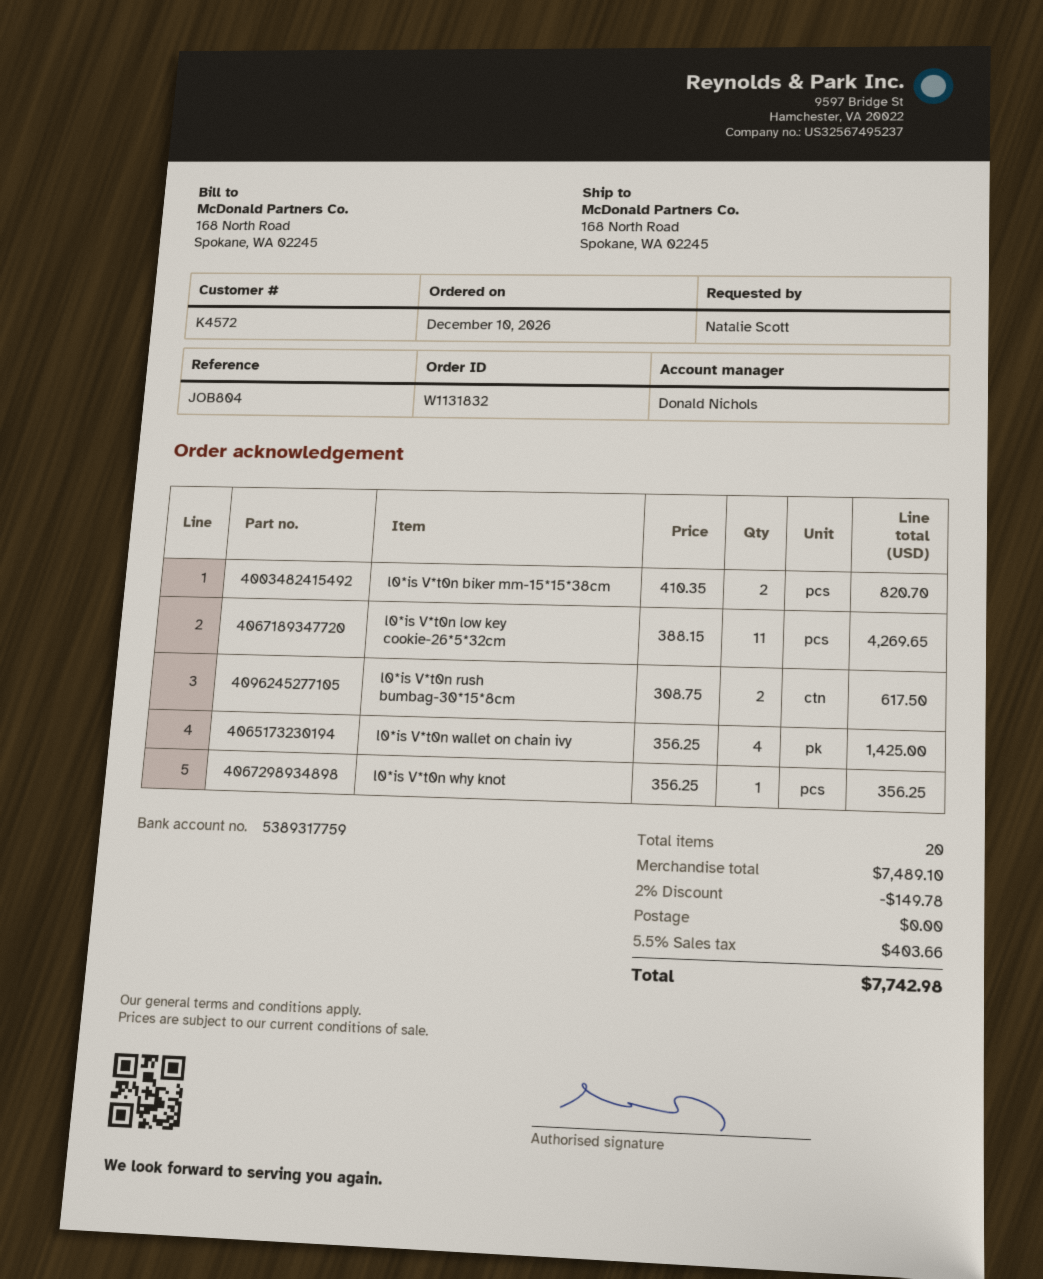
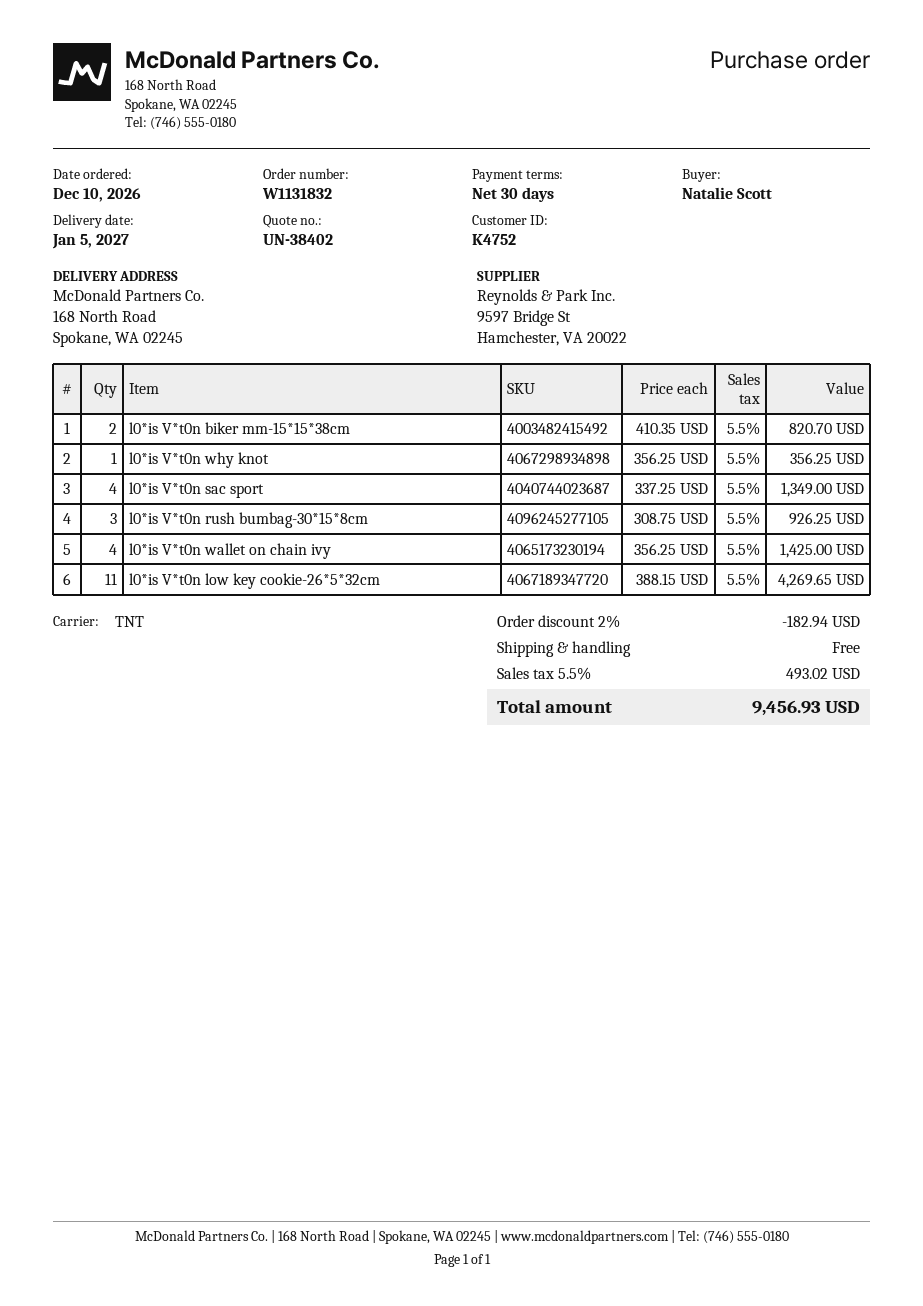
customer number: K4572 -> K4752
l0*is V*t0n rush bumbag-30*15*8cm: 2 x 308.75 = 617.50 -> 3 x 308.75 = 926.25
l0*is V*t0n sac sport: none -> 4 x 337.25 = 1349.00
discount: 2% = 149.78 -> 2% = 182.94
tax: 5.5% = 403.66 -> 5.5% = 493.02
total: 7742.98 -> 9456.93

